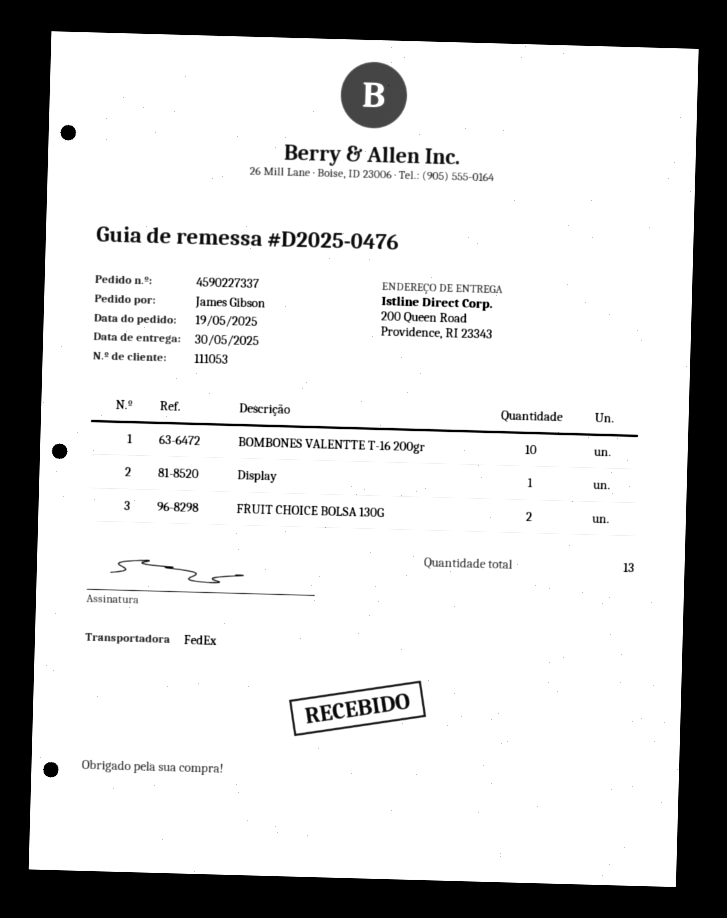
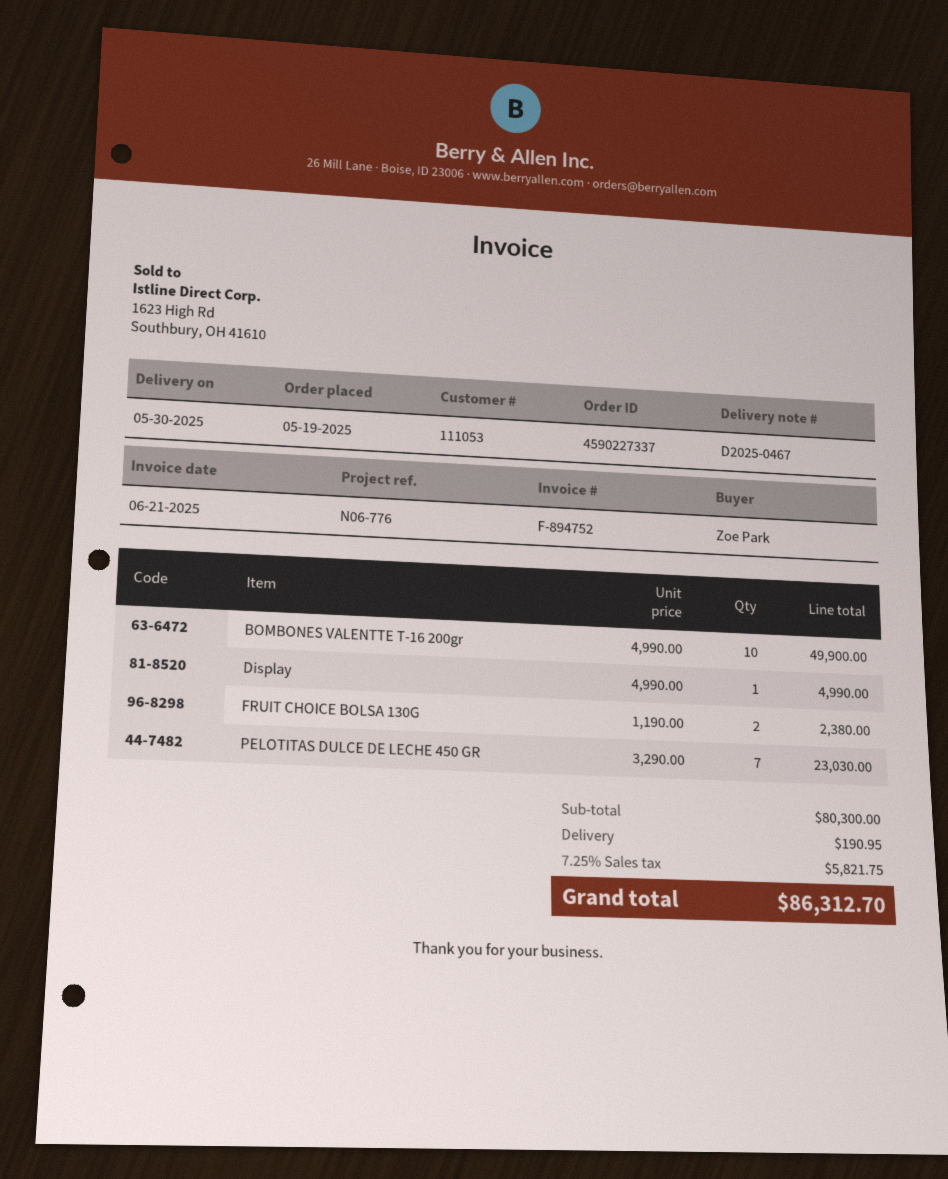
delivery note number: D2025-0476 -> D2025-0467
ordered by: James Gibson -> Zoe Park
PELOTITAS DULCE DE LECHE 450 GR: none -> 7

